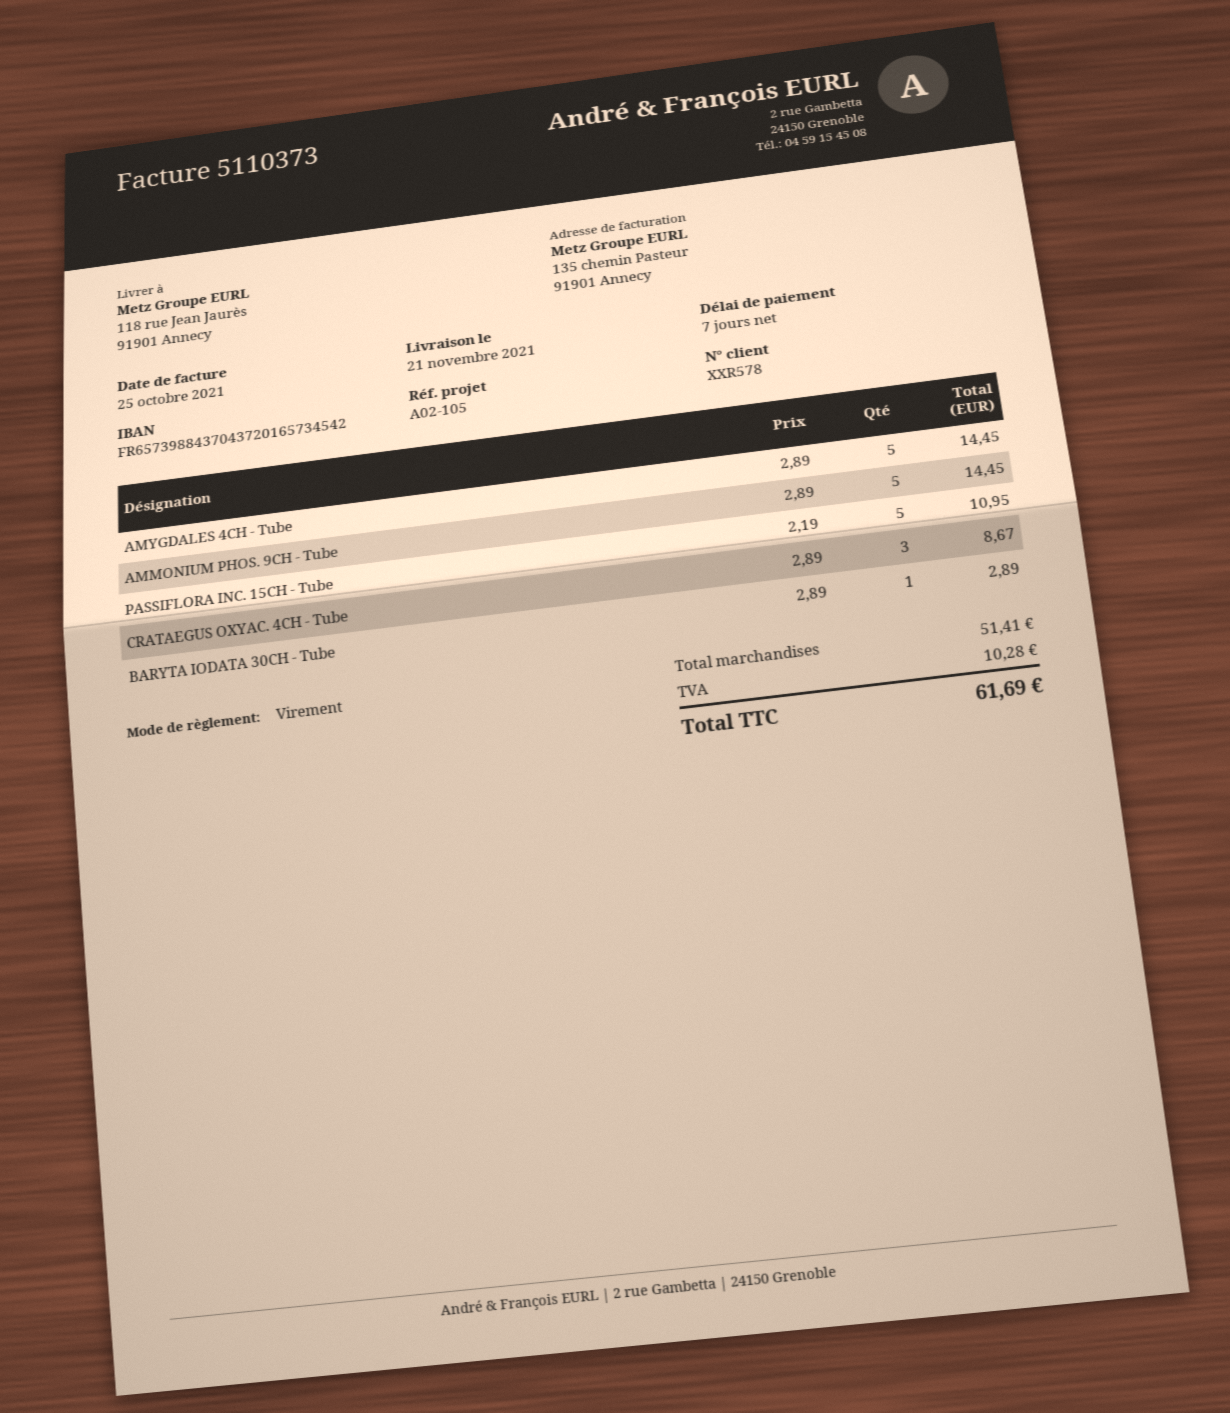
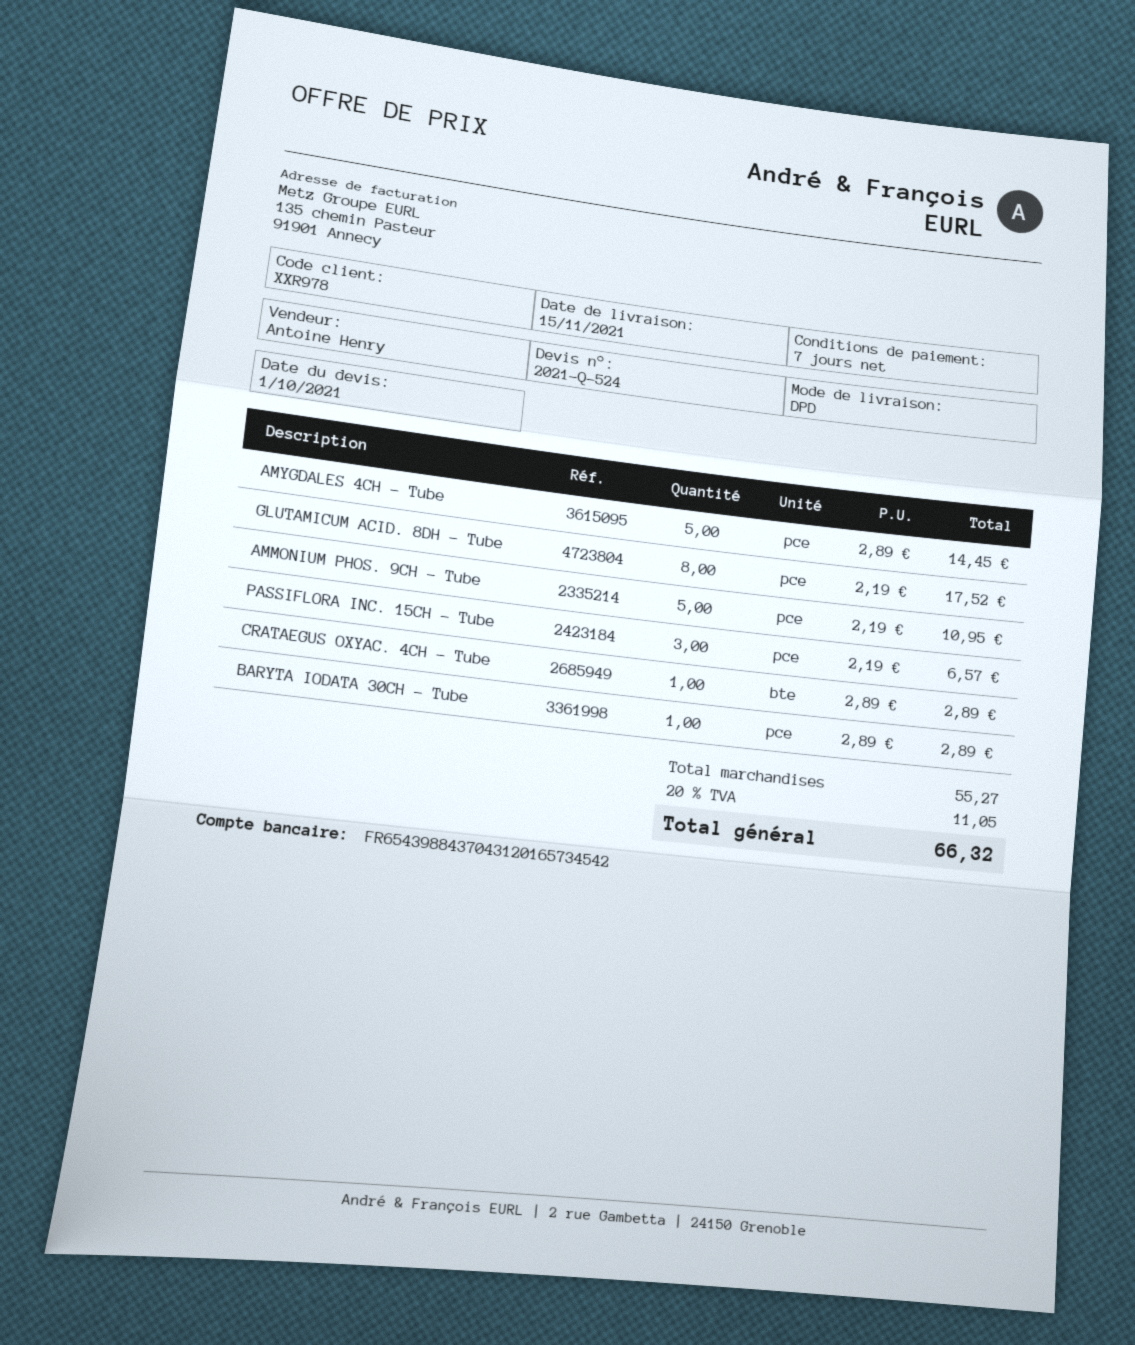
delivery date: 2021-11-21 -> 2021-11-15
customer number: XXR578 -> XXR978
bank account: FR6573988437043720165734542 -> FR6543988437043120165734542
AMMONIUM PHOS. 9CH - Tube: 5 x 2.89 = 14.45 -> 5 x 2.19 = 10.95
PASSIFLORA INC. 15CH - Tube: 5 x 2.19 = 10.95 -> 3 x 2.19 = 6.57
CRATAEGUS OXYAC. 4CH - Tube: 3 x 2.89 = 8.67 -> 1 x 2.89 = 2.89
GLUTAMICUM ACID. 8DH - Tube: none -> 8 x 2.19 = 17.52
subtotal: 51.41 -> 55.27
tax: 10.28 -> 11.05
total: 61.69 -> 66.32

